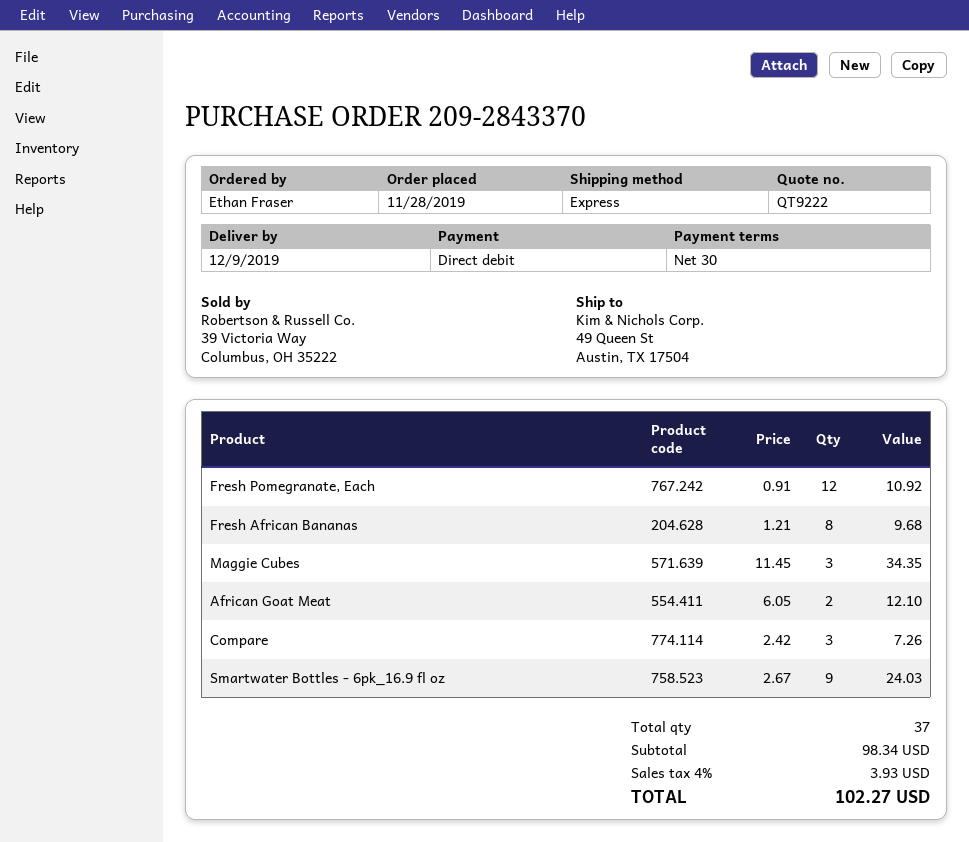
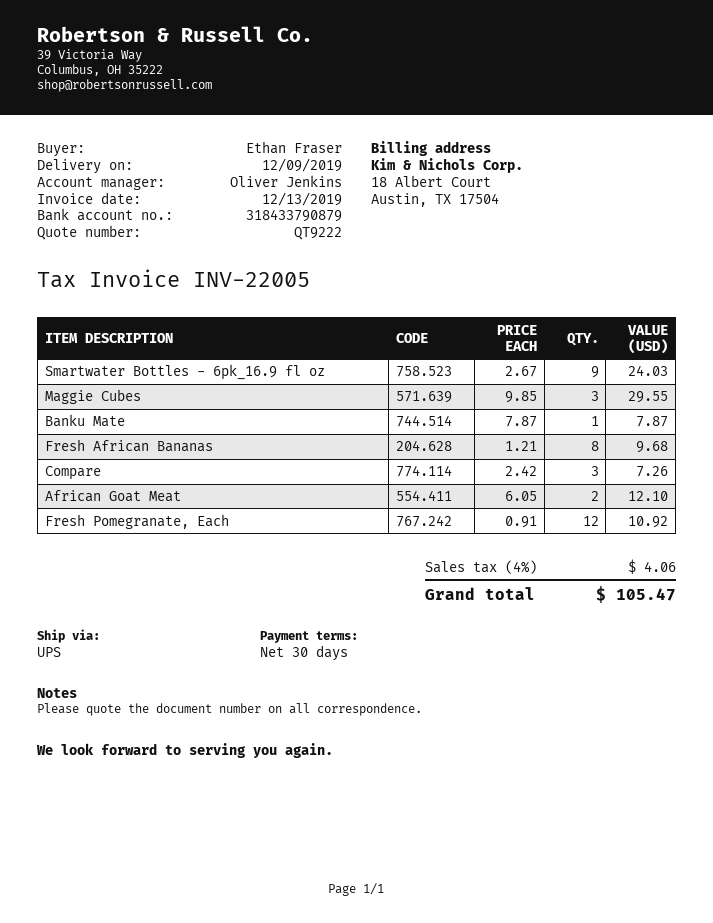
shipping method: express -> UPS
Maggie Cubes: 3 x 11.45 = 34.35 -> 3 x 9.85 = 29.55
Banku Mate: none -> 1 x 7.87 = 7.87
tax: 4% = 3.93 -> 4% = 4.06
total: 102.27 -> 105.47

